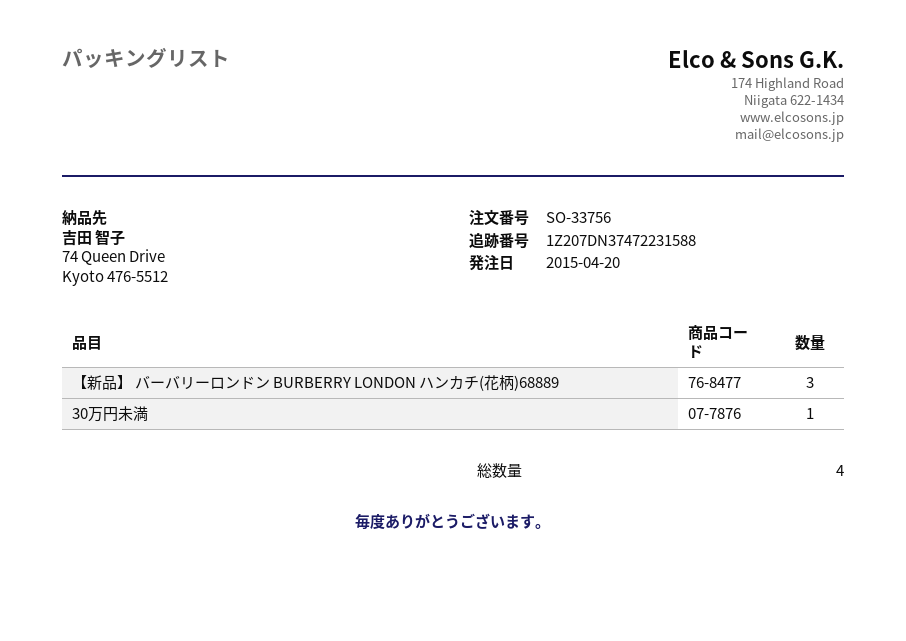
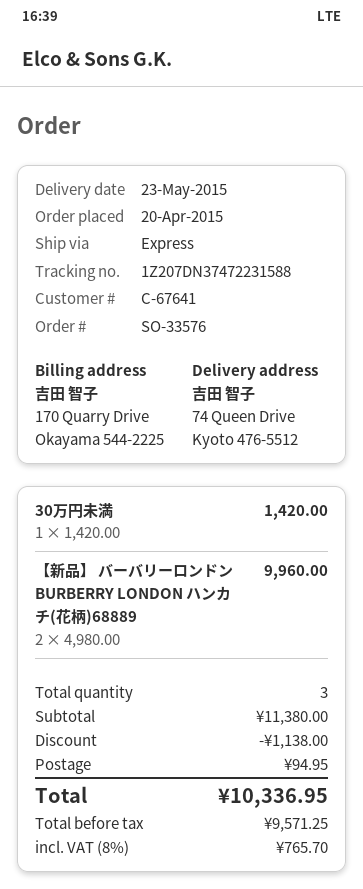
order number: SO-33756 -> SO-33576
【新品】 バーバリーロンドン BURBERRY LONDON ハンカチ(花柄)68889: 3 -> 2
total quantity: 4 -> 3

